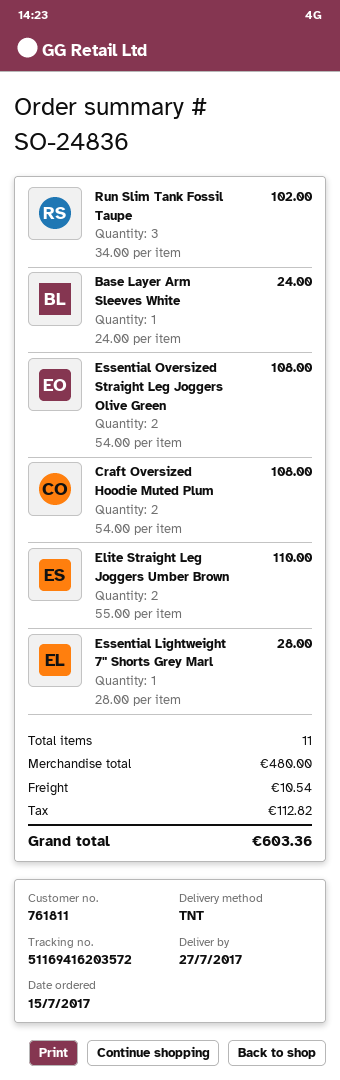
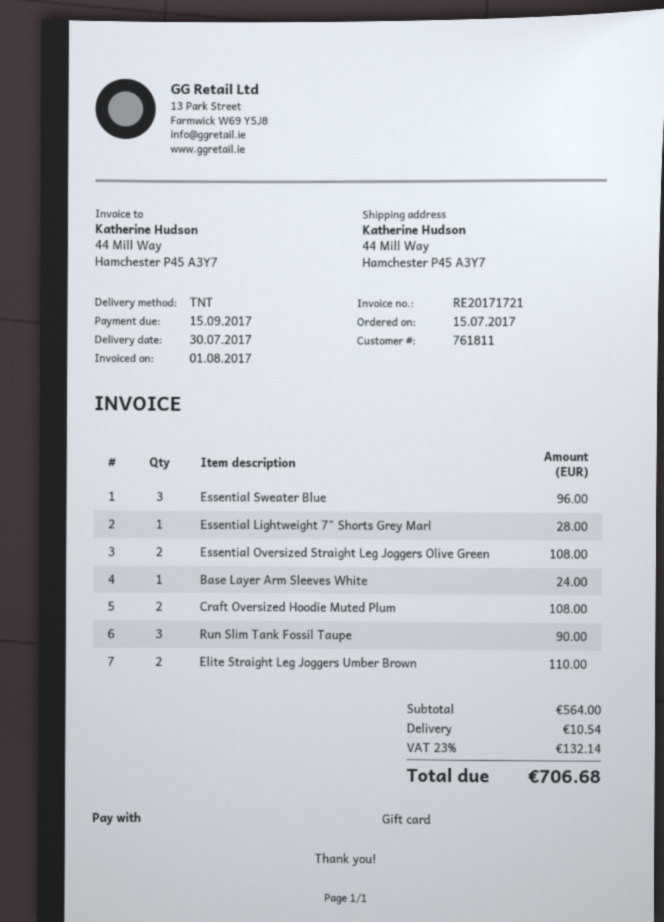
delivery date: 2017-07-27 -> 2017-07-30
Run Slim Tank Fossil Taupe: 3 for 102.00 -> 3 for 90.00
Essential Sweater Blue: none -> 3 for 96.00
subtotal: 480.00 -> 564.00
tax: 112.82 -> 132.14
total: 603.36 -> 706.68

